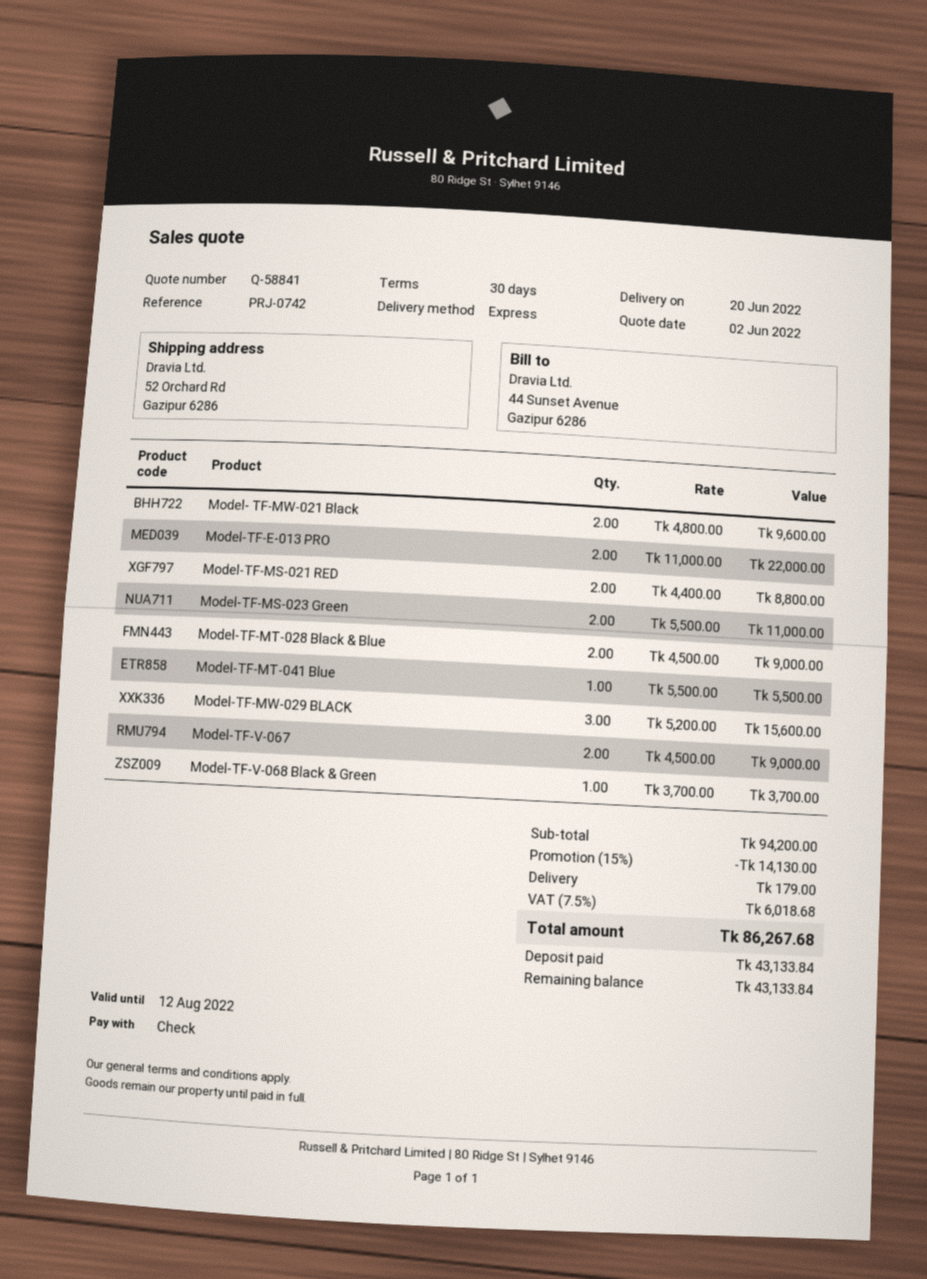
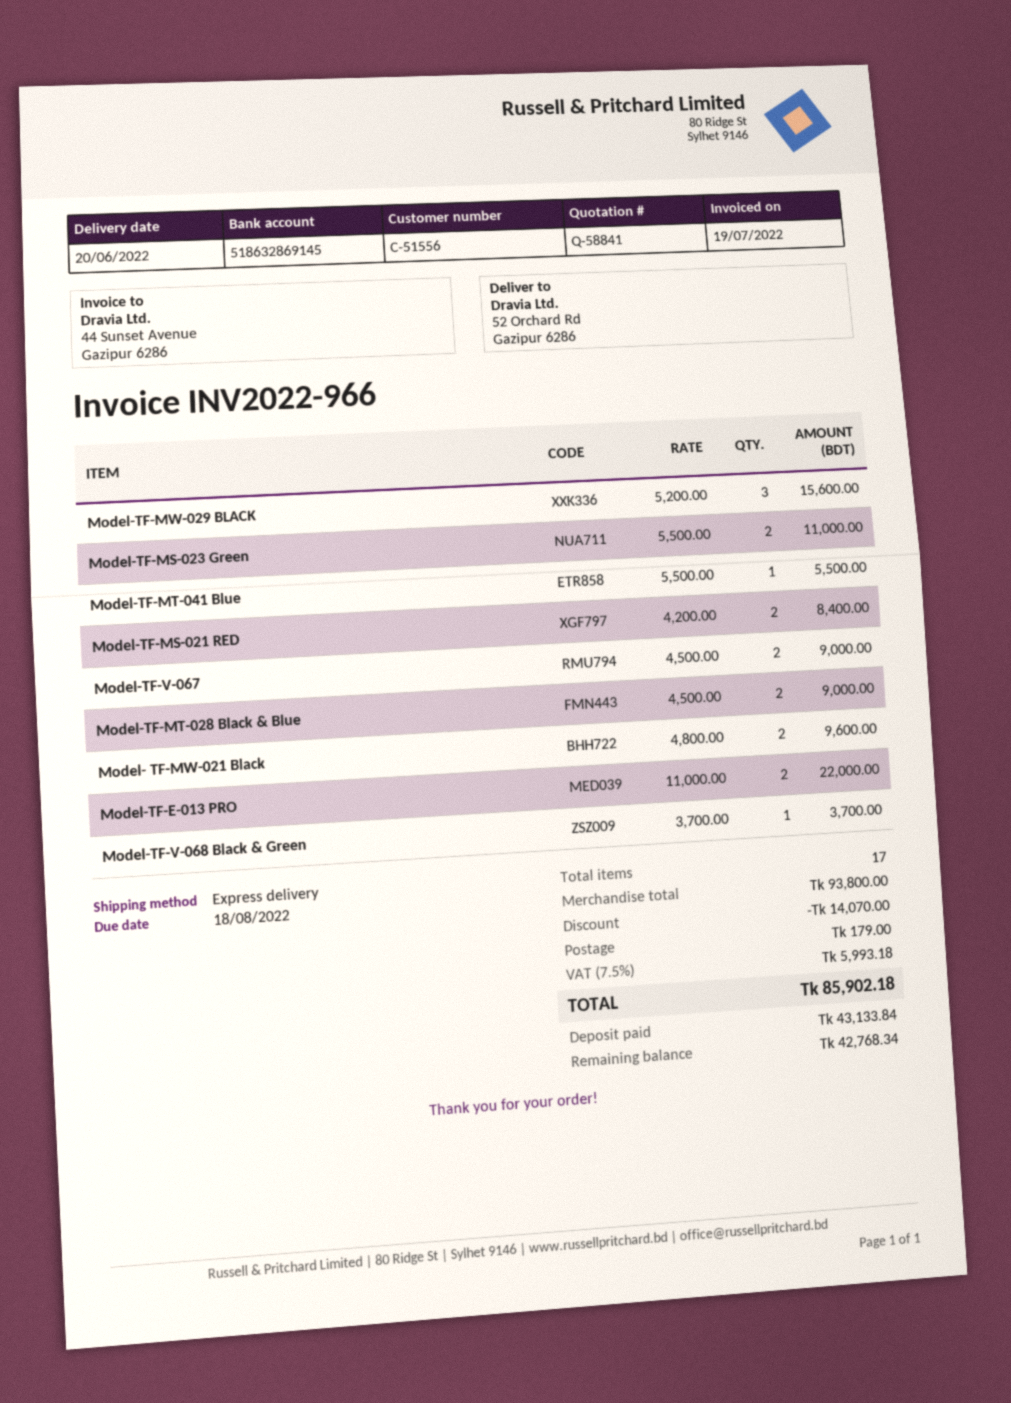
Model-TF-MS-021 RED: 2 x 4400.00 = 8800.00 -> 2 x 4200.00 = 8400.00
subtotal: 94200.00 -> 93800.00
discount: 14130.00 -> 14070.00
tax: 7.5% = 6018.68 -> 7.5% = 5993.18
total: 86267.68 -> 85902.18
balance: 43133.84 -> 42768.34

